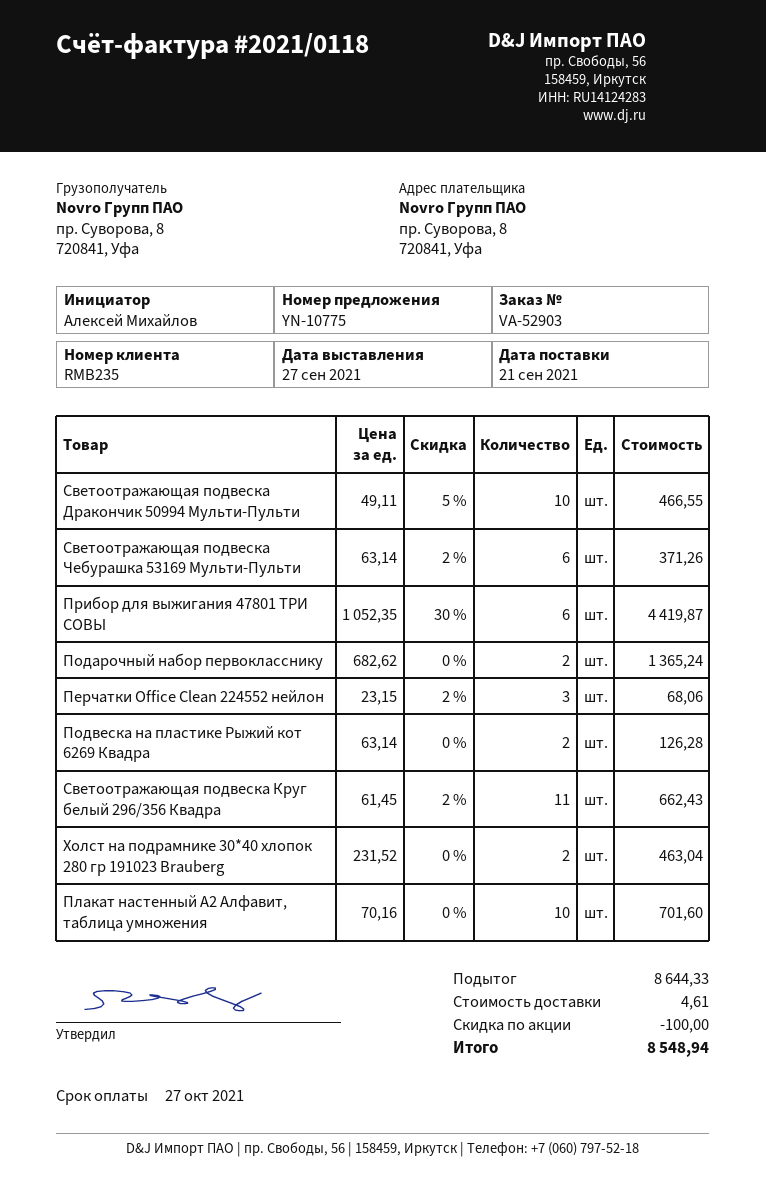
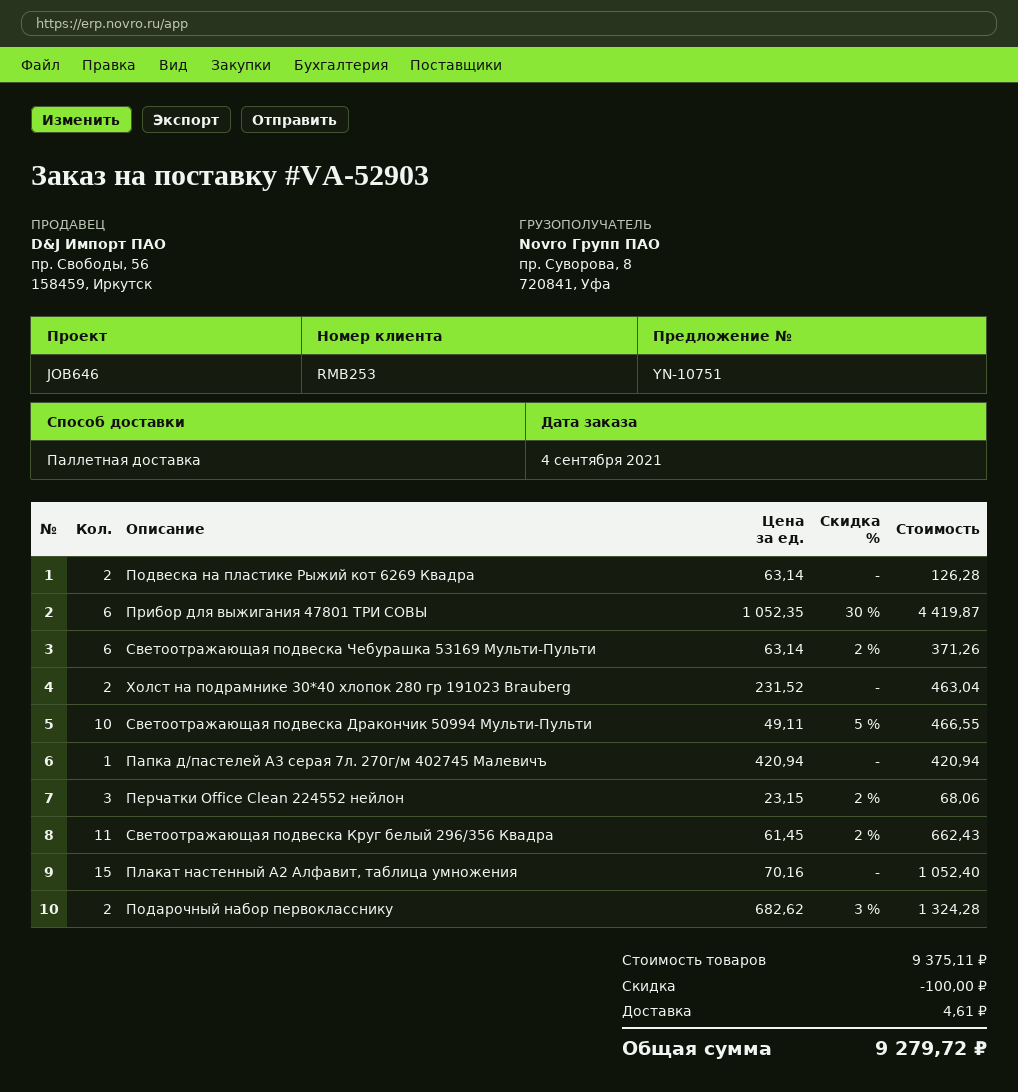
quote number: YN-10775 -> YN-10751
customer number: RMB235 -> RMB253
Подарочный набор первокласснику: 2 x 682.62 = 1365.24 -> 2 x 682.62 - 3% = 1324.28
Плакат настенный А2 Алфавит, таблица умножения: 10 x 70.16 = 701.60 -> 15 x 70.16 = 1052.40
Папка д/пастелей А3 серая 7л. 270г/м 402745 Малевичъ: none -> 1 x 420.94 = 420.94
subtotal: 8644.33 -> 9375.11
total: 8548.94 -> 9279.72

